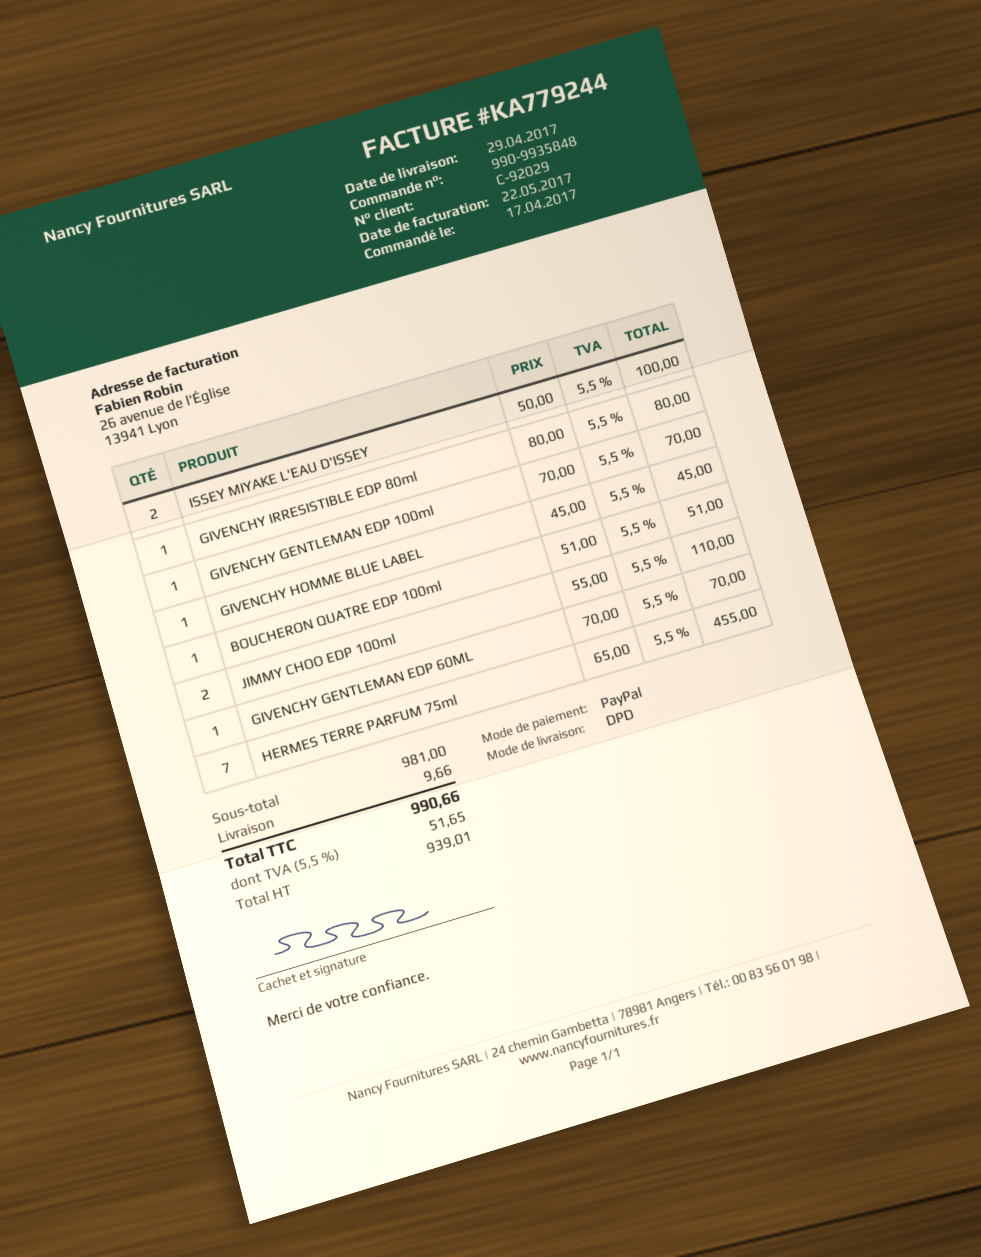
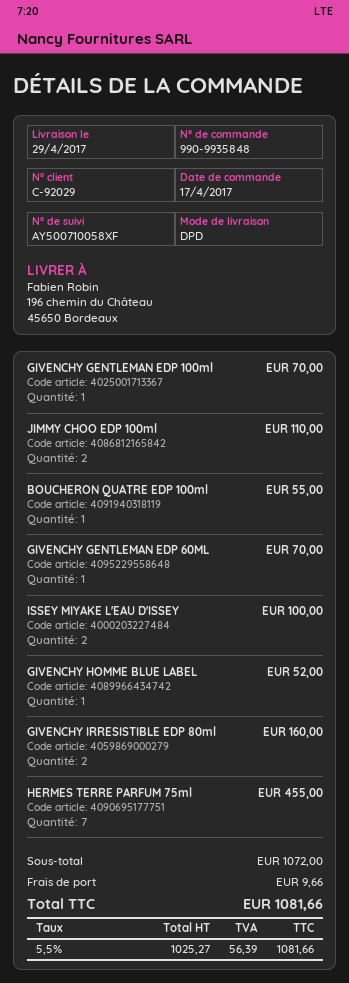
GIVENCHY IRRESISTIBLE EDP 80ml: 1 for 80.00 -> 2 for 160.00
GIVENCHY HOMME BLUE LABEL: 1 for 45.00 -> 1 for 52.00
BOUCHERON QUATRE EDP 100ml: 1 for 51.00 -> 1 for 55.00
subtotal: 981.00 -> 1072.00
net: 939.01 -> 1025.27
tax: 5.5% = 51.65 -> 5.5% = 56.39
total: 990.66 -> 1081.66

